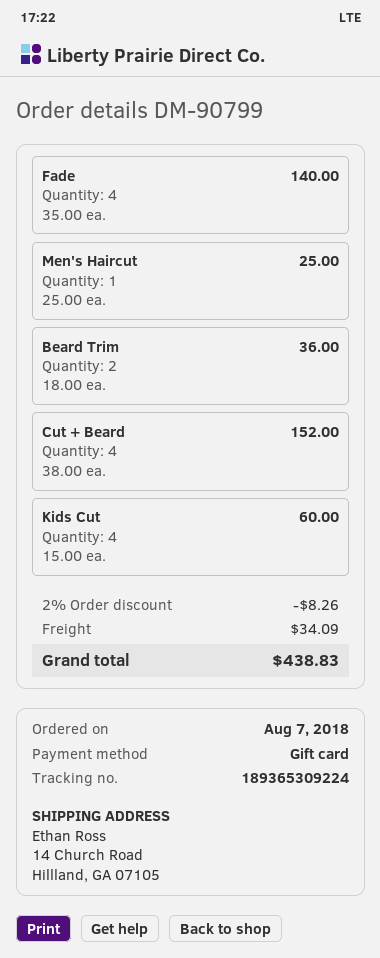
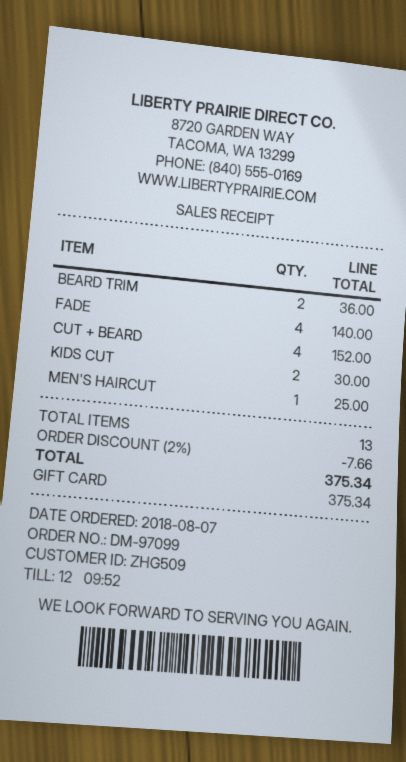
order number: DM-90799 -> DM-97099
Kids Cut: 4 for 60.00 -> 2 for 30.00
discount: 2% = 8.26 -> 2% = 7.66
shipping: 34.09 -> none
total: 438.83 -> 375.34

